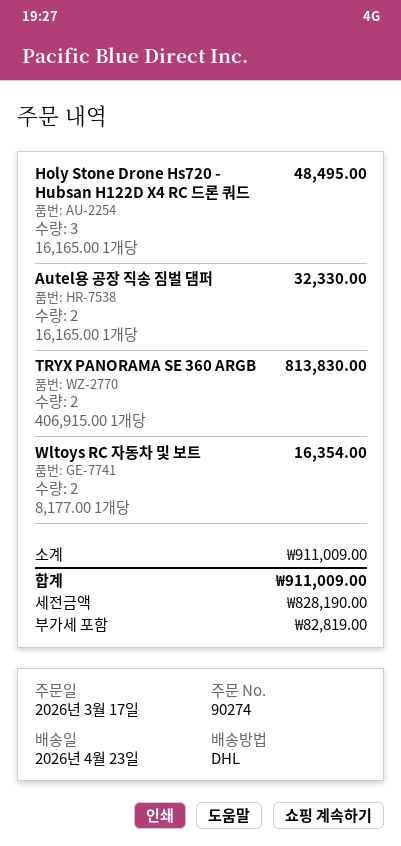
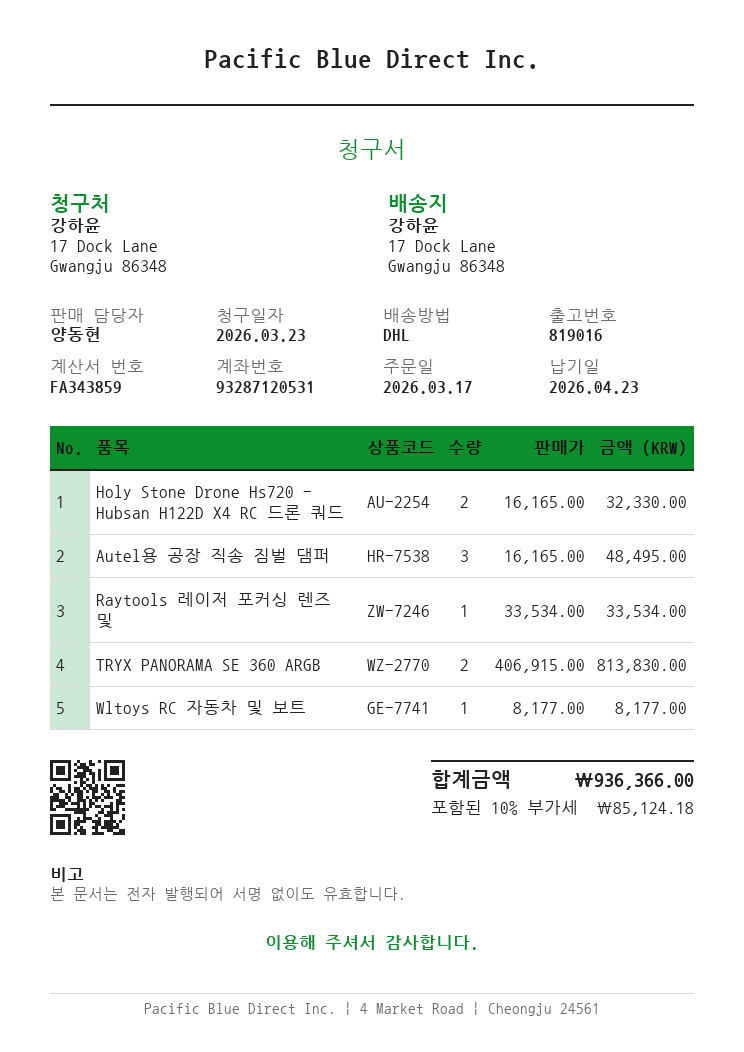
Holy Stone Drone Hs720 - Hubsan H122D X4 RC 드론 쿼드: 3 x 16165.00 = 48495.00 -> 2 x 16165.00 = 32330.00
Autel용 공장 직송 짐벌 댐퍼: 2 x 16165.00 = 32330.00 -> 3 x 16165.00 = 48495.00
Wltoys RC 자동차 및 보트: 2 x 8177.00 = 16354.00 -> 1 x 8177.00 = 8177.00
Raytools 레이저 포커싱 렌즈 및: none -> 1 x 33534.00 = 33534.00
tax: 82819.00 -> 85124.18
total: 911009.00 -> 936366.00

